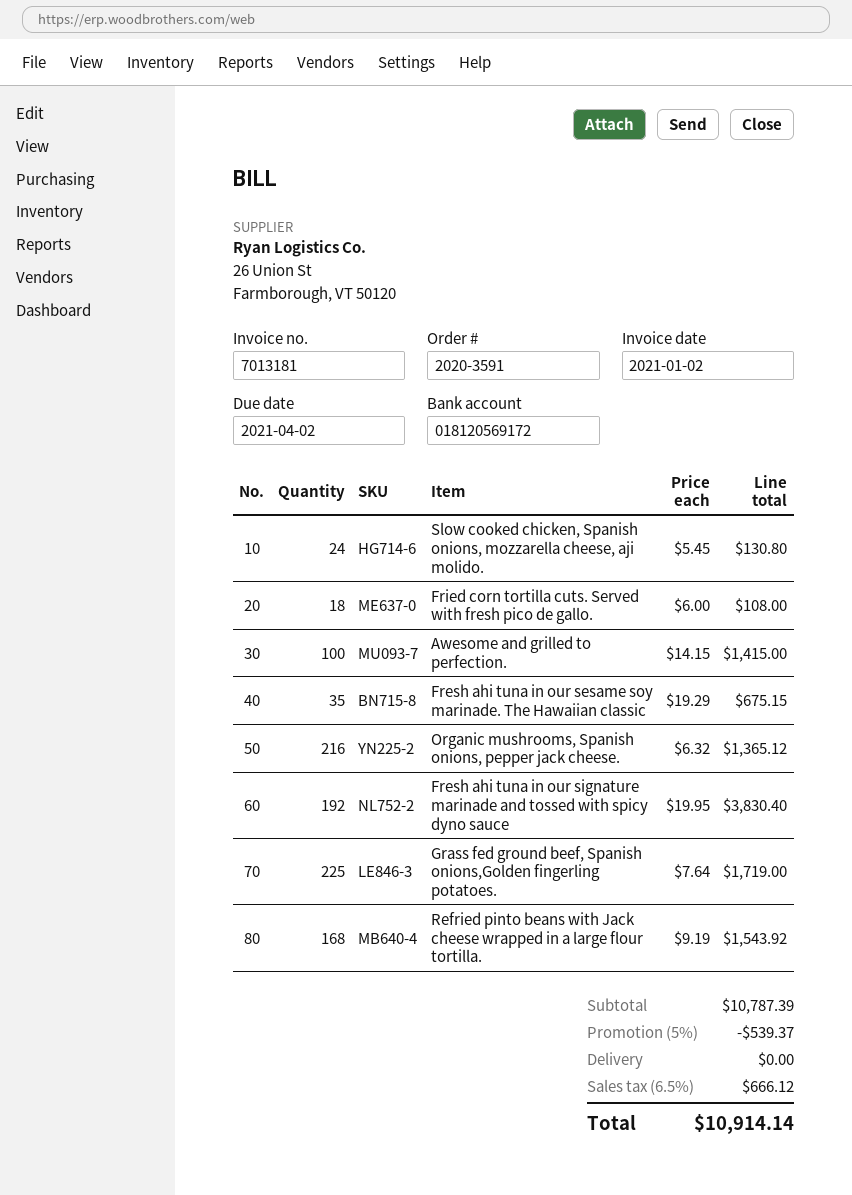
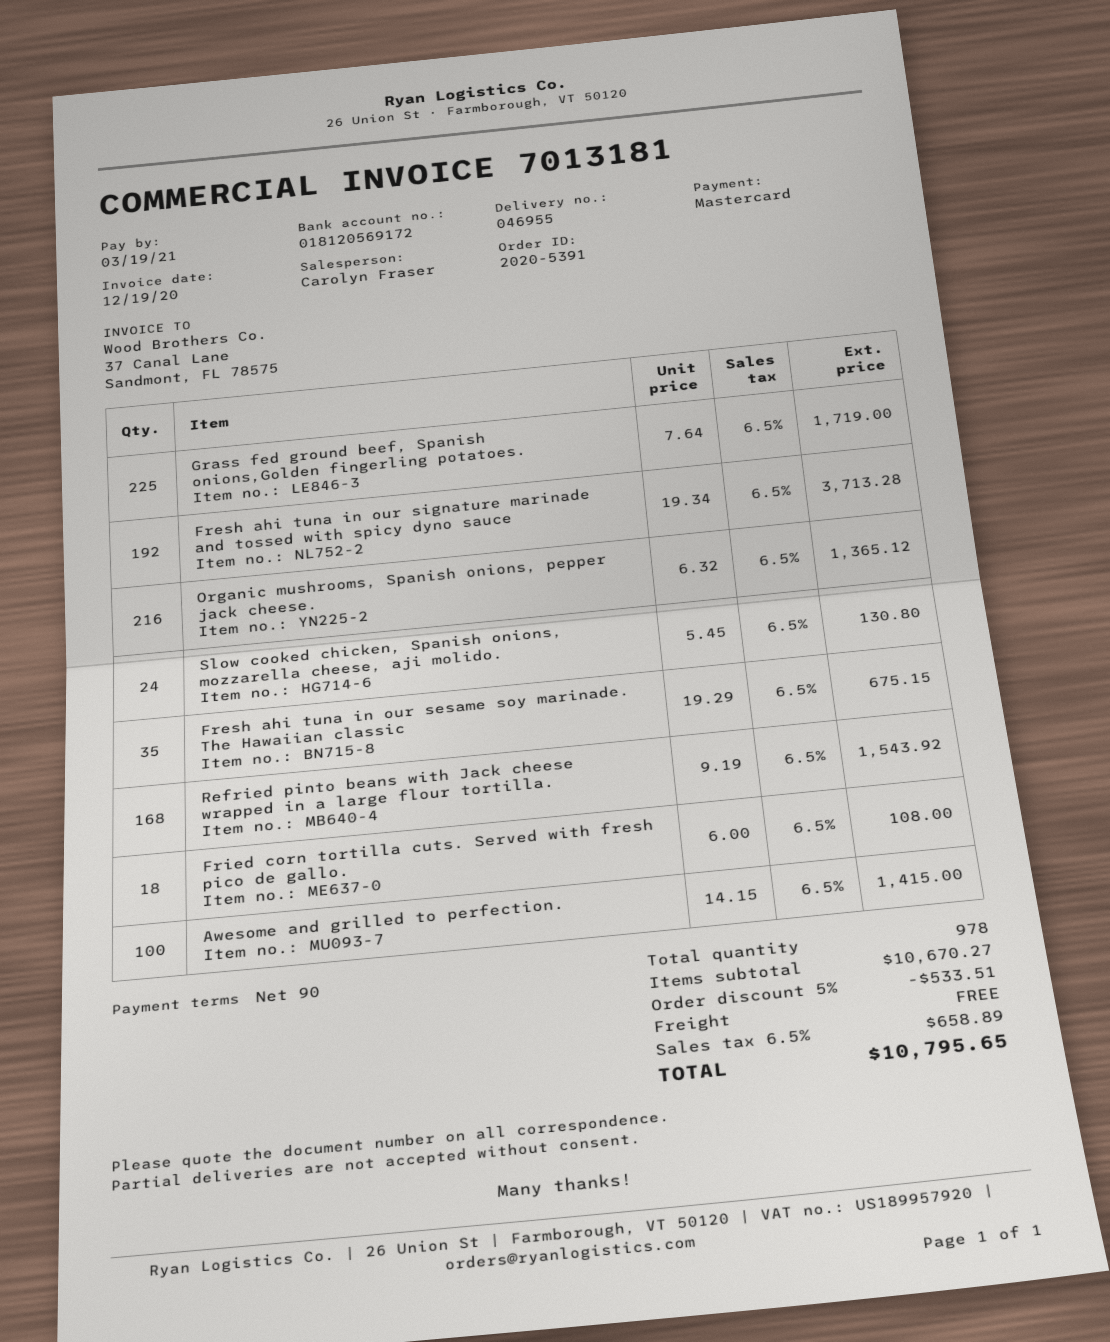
order number: 2020-3591 -> 2020-5391
invoice date: 2021-01-02 -> 2020-12-19
due date: 2021-04-02 -> 2021-03-19
Fresh ahi tuna in our signature marinade and tossed with spicy dyno sauce: 192 x 19.95 = 3830.40 -> 192 x 19.34 = 3713.28
subtotal: 10787.39 -> 10670.27
discount: 5% = 539.37 -> 5% = 533.51
tax: 6.5% = 666.12 -> 6.5% = 658.89
total: 10914.14 -> 10795.65

